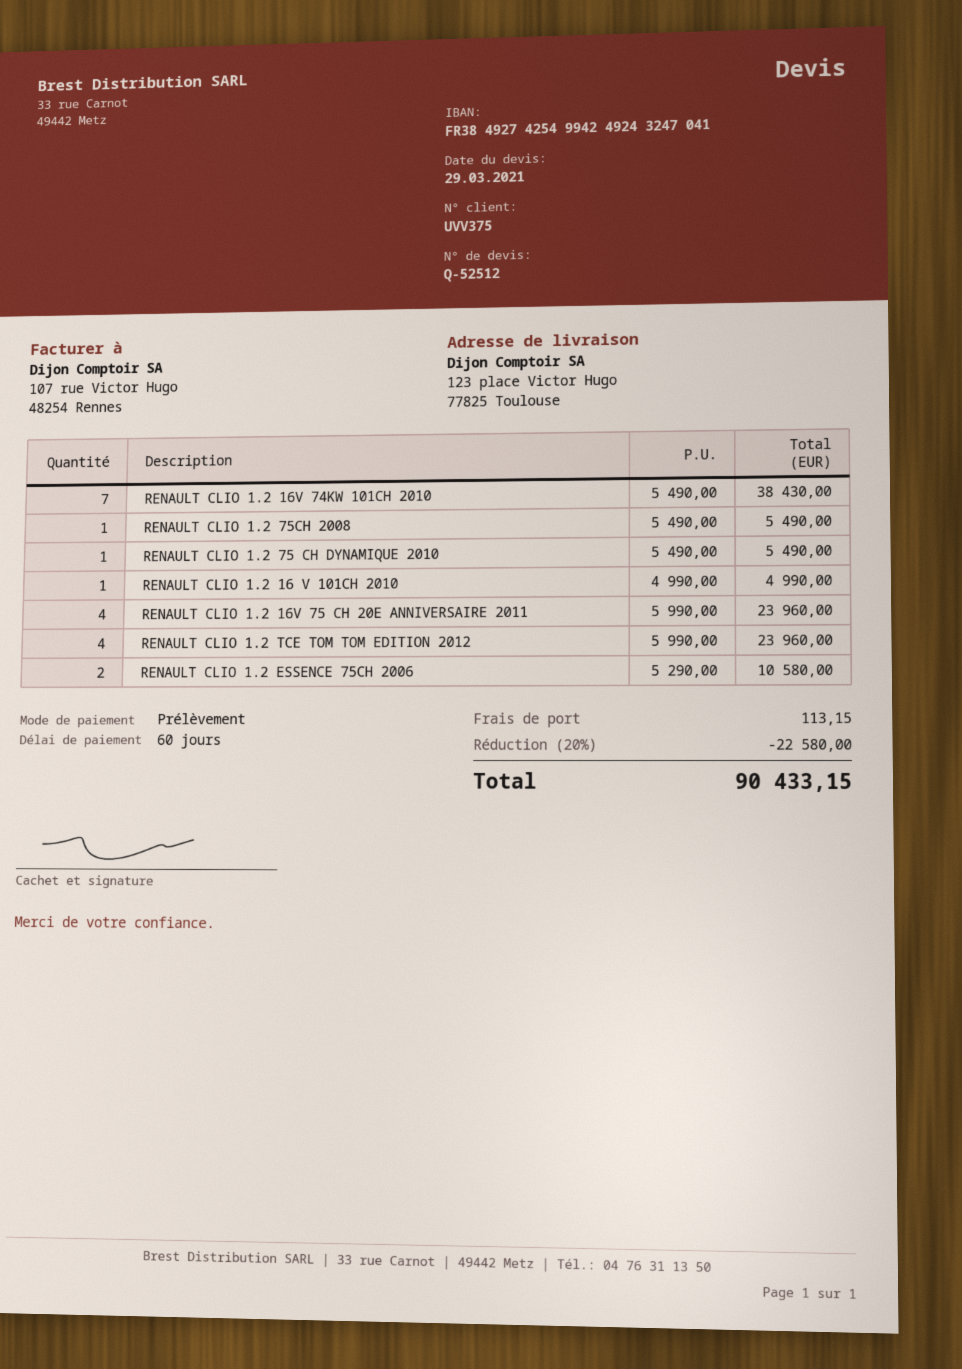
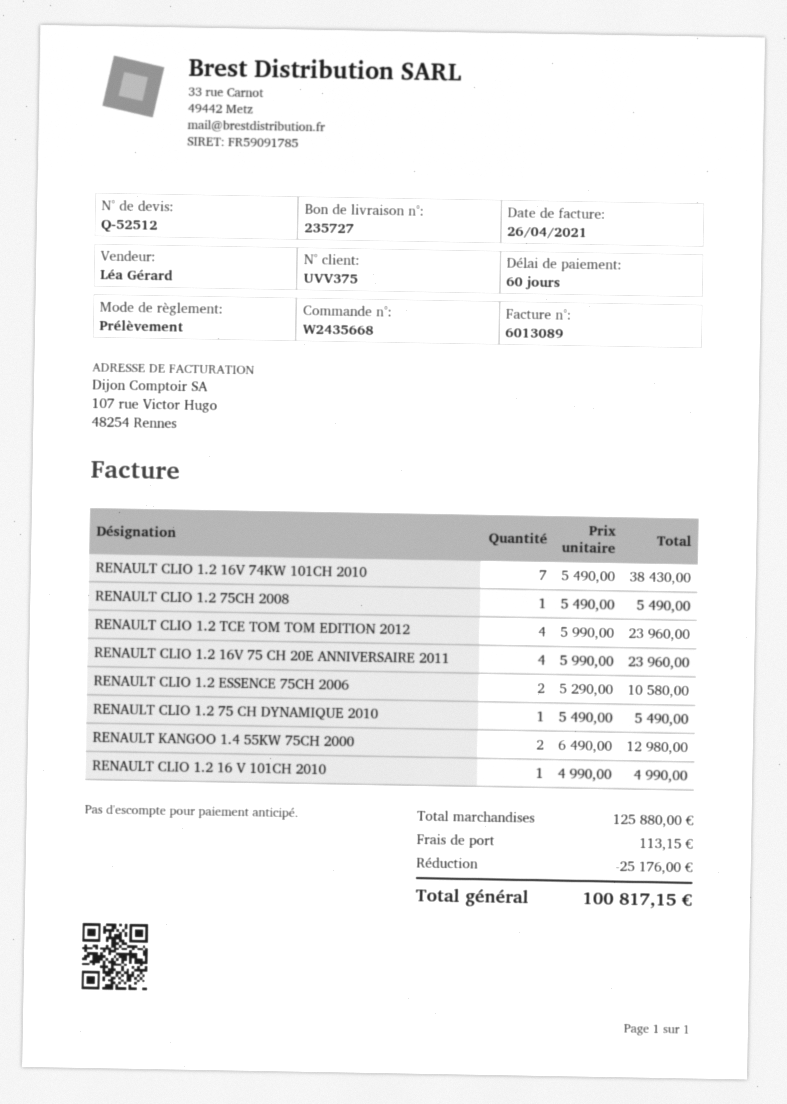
RENAULT KANGOO 1.4 55KW 75CH 2000: none -> 2 x 6490.00 = 12980.00
discount: 22580.00 -> 25176.00
total: 90433.15 -> 100817.15

